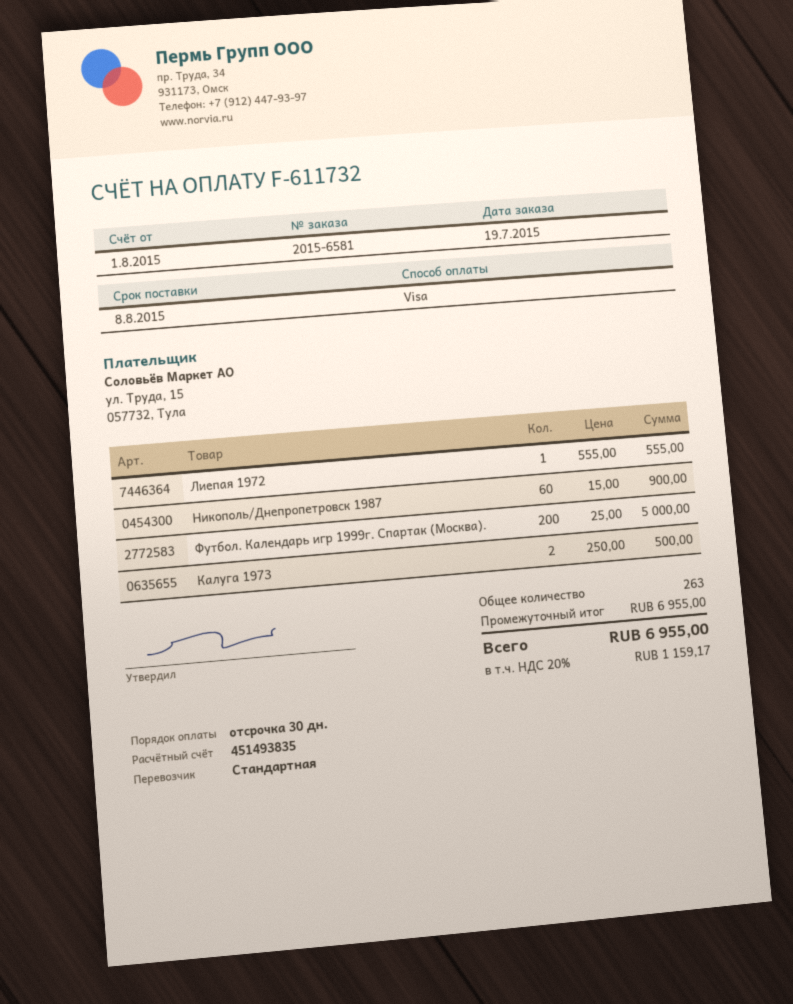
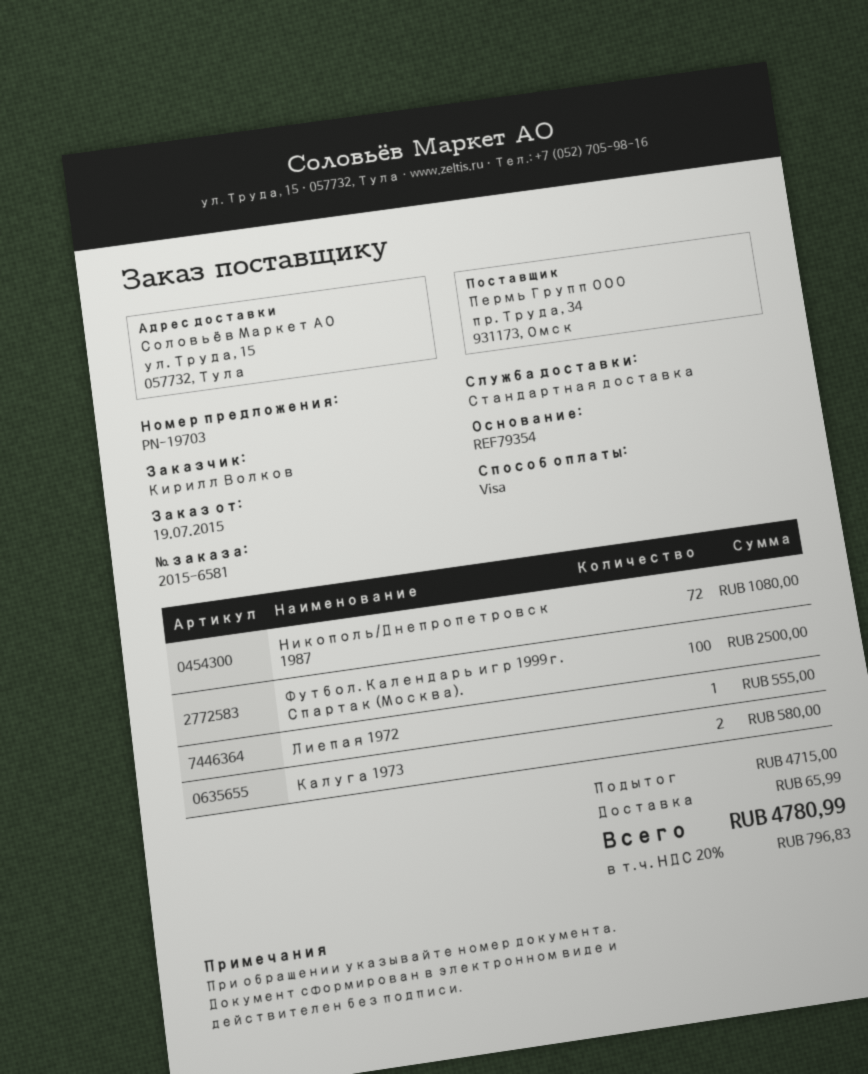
Никополь/Днепропетровск 1987: 60 for 900.00 -> 72 for 1080.00
Футбол. Календарь игр 1999г. Спартак (Москва).: 200 for 5000.00 -> 100 for 2500.00
Калуга 1973: 2 for 500.00 -> 2 for 580.00
subtotal: 6955.00 -> 4715.00
shipping: none -> 65.99
tax: 20% = 1159.17 -> 20% = 796.83
total: 6955.00 -> 4780.99

